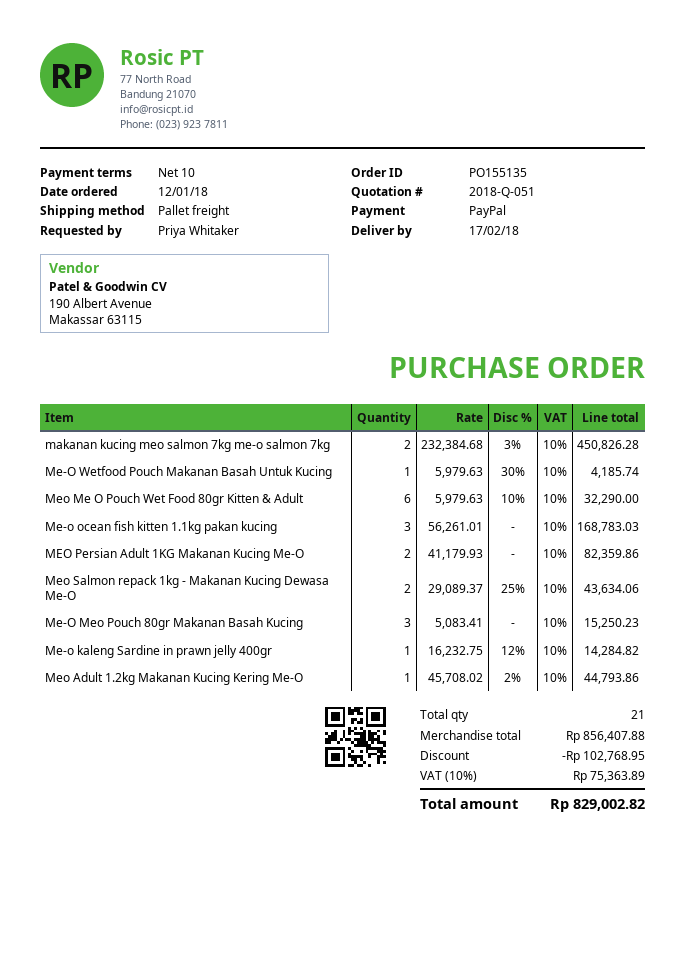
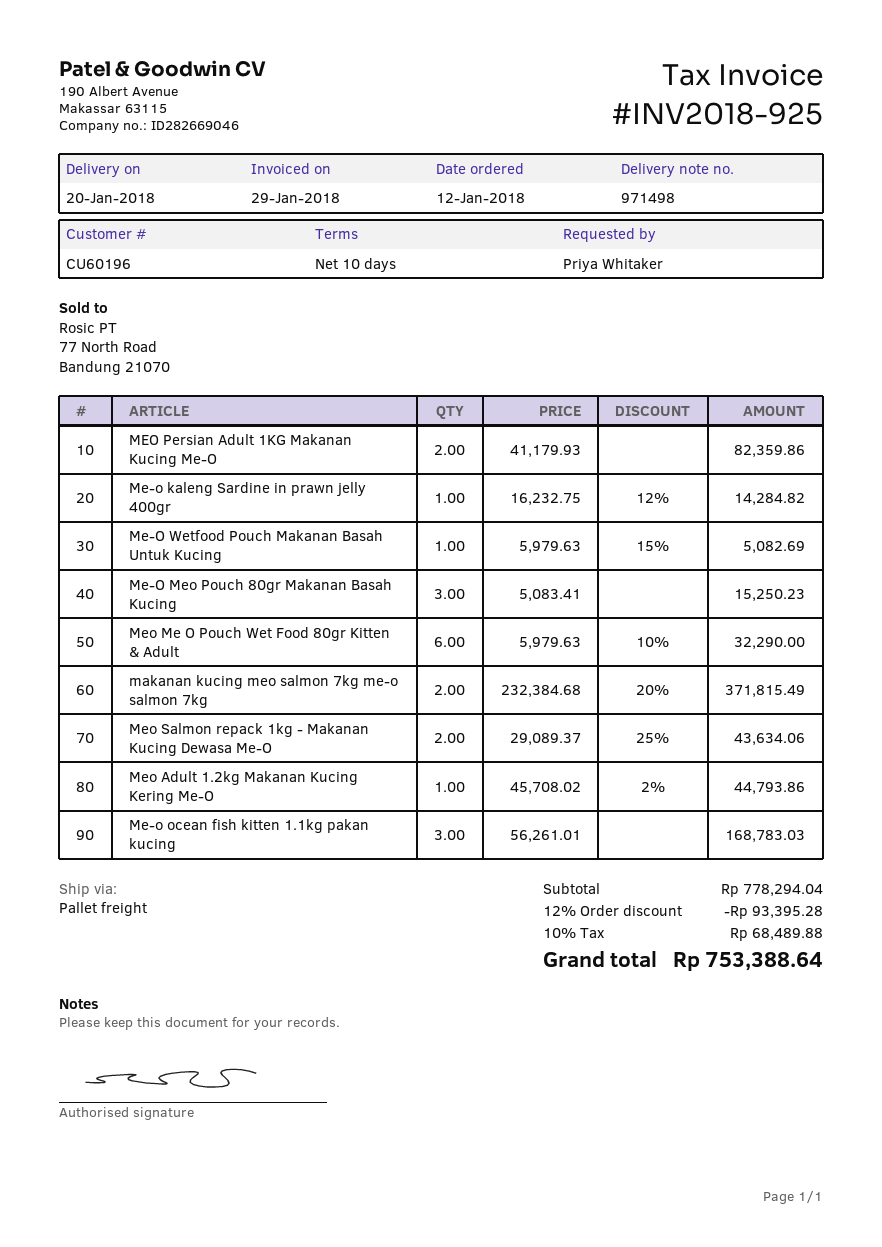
delivery date: 2018-02-17 -> 2018-01-20
makanan kucing meo salmon 7kg me-o salmon 7kg: 2 x 232384.68 - 3% = 450826.28 -> 2 x 232384.68 - 20% = 371815.49
Me-O Wetfood Pouch Makanan Basah Untuk Kucing: 1 x 5979.63 - 30% = 4185.74 -> 1 x 5979.63 - 15% = 5082.69
subtotal: 856407.88 -> 778294.04
discount: 102768.95 -> 93395.28
tax: 10% = 75363.89 -> 10% = 68489.88
total: 829002.82 -> 753388.64

